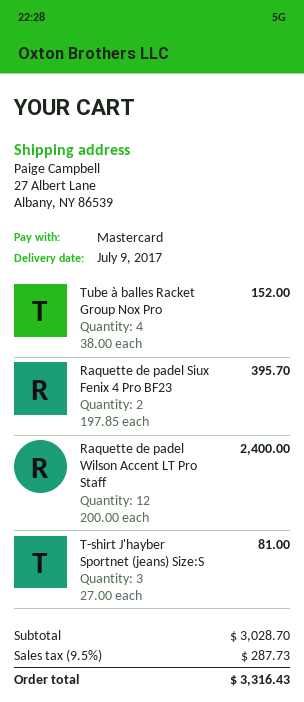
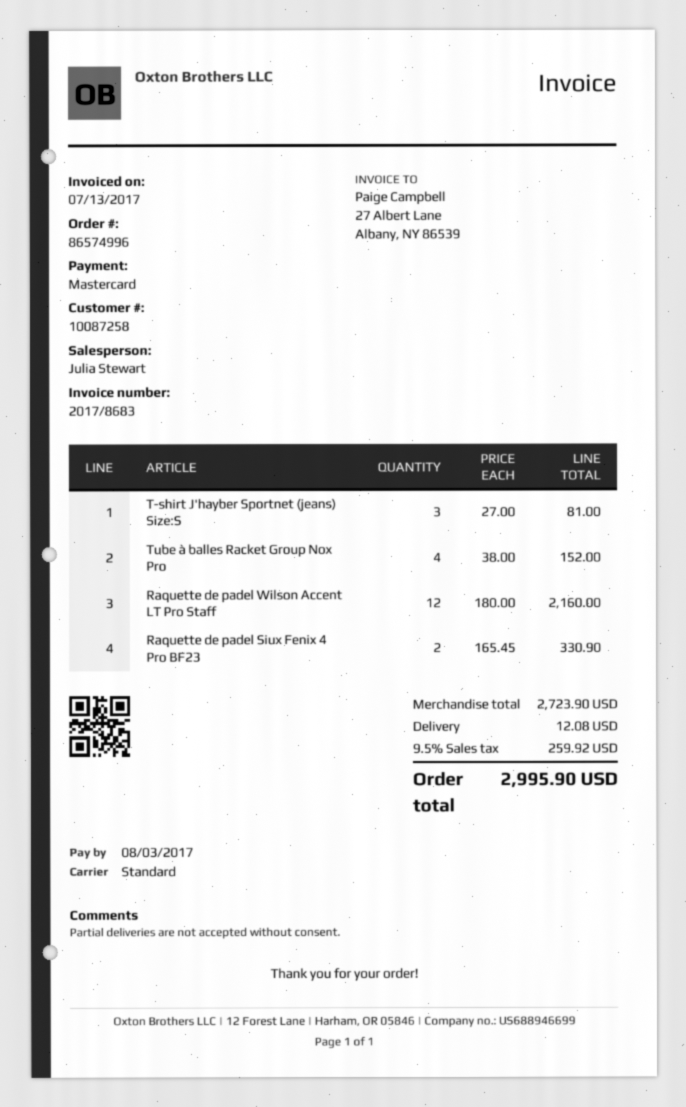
Raquette de padel Siux Fenix 4 Pro BF23: 2 x 197.85 = 395.70 -> 2 x 165.45 = 330.90
Raquette de padel Wilson Accent LT Pro Staff: 12 x 200.00 = 2400.00 -> 12 x 180.00 = 2160.00
subtotal: 3028.70 -> 2723.90
shipping: none -> 12.08
tax: 9.5% = 287.73 -> 9.5% = 259.92
total: 3316.43 -> 2995.90

